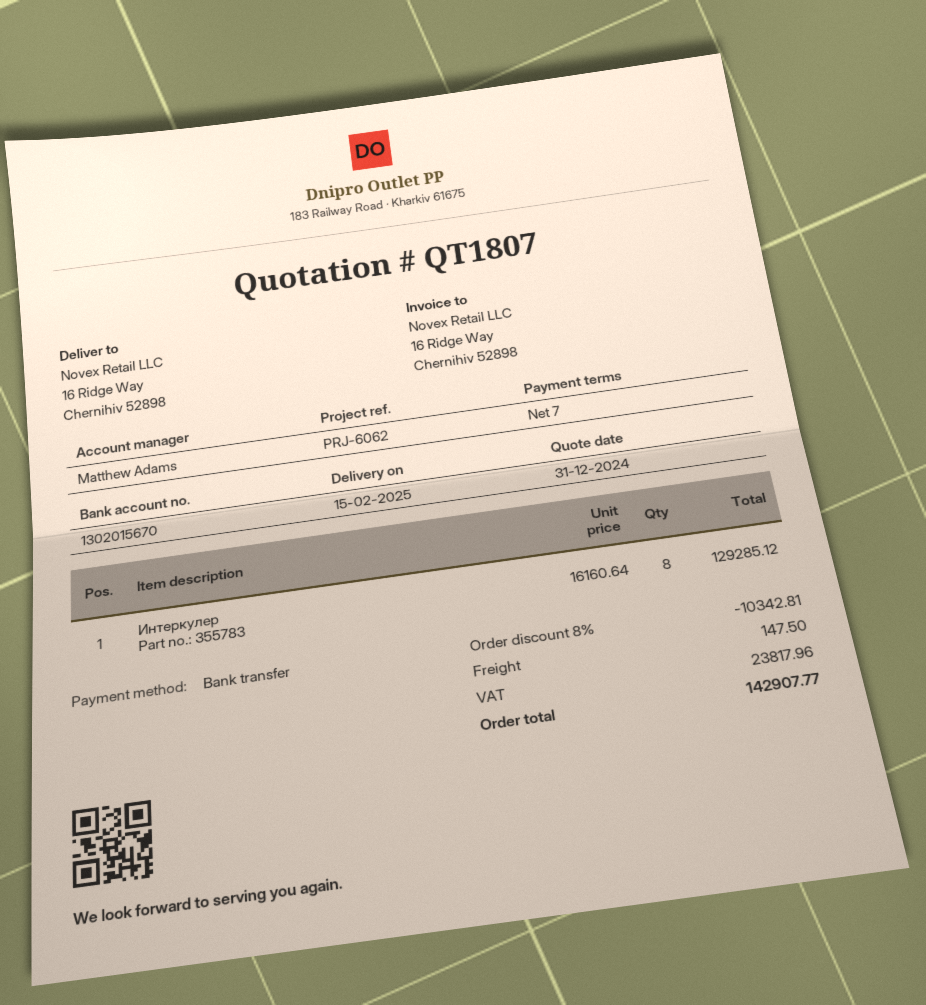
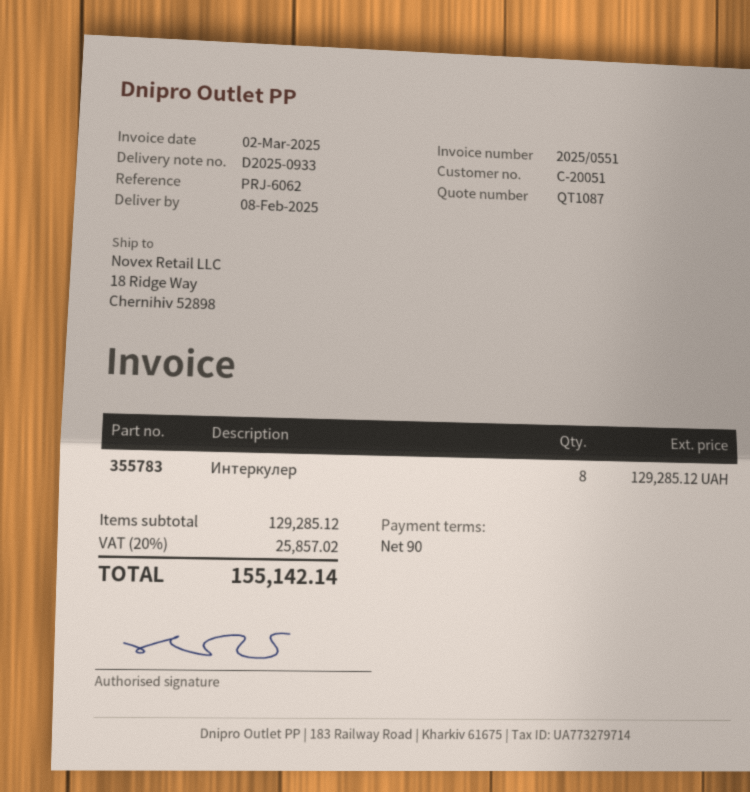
quote number: QT1807 -> QT1087
delivery date: 2025-02-15 -> 2025-02-08
payment terms: 7 days -> 90 days
ship to: 16 Ridge Way, Chernihiv 52898 -> 18 Ridge Way, Chernihiv 52898
discount: 8% = 10342.81 -> none
shipping: 147.50 -> none
tax: 23817.96 -> 25857.02
total: 142907.77 -> 155142.14

